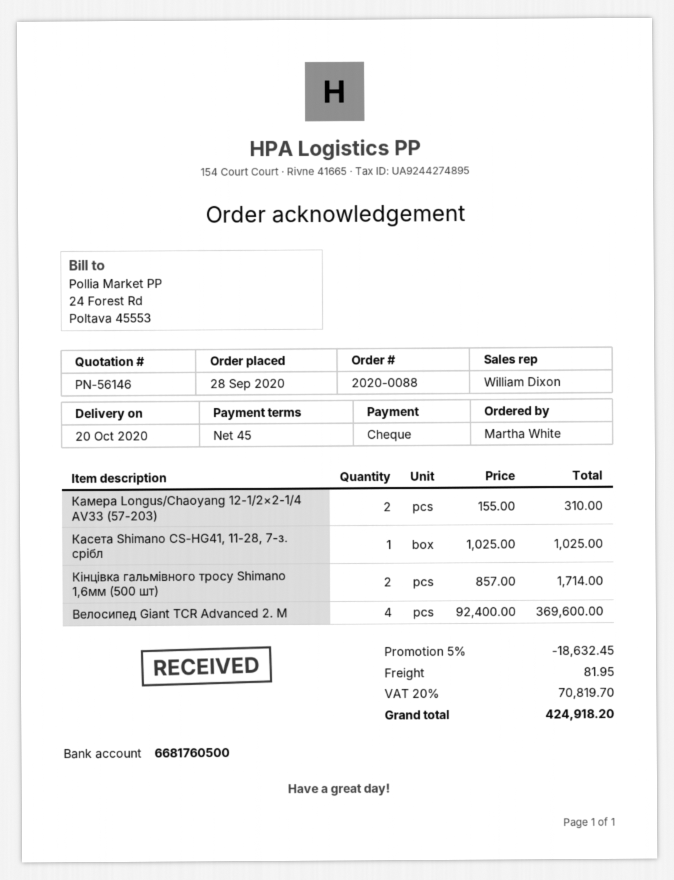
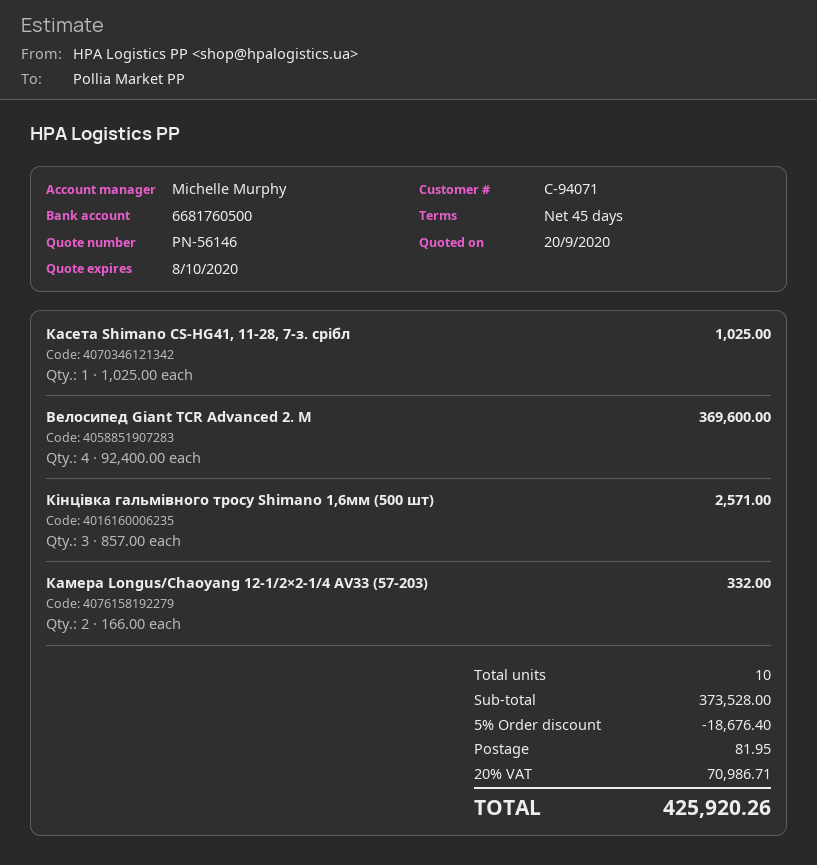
sales rep: William Dixon -> Michelle Murphy
Камера Longus/Chaoyang 12-1/2×2-1/4 AV33 (57-203): 2 x 155.00 = 310.00 -> 2 x 166.00 = 332.00
Кінцівка гальмівного тросу Shimano 1,6мм (500 шт): 2 x 857.00 = 1714.00 -> 3 x 857.00 = 2571.00
discount: 5% = 18632.45 -> 5% = 18676.40
tax: 20% = 70819.70 -> 20% = 70986.71
total: 424918.20 -> 425920.26

